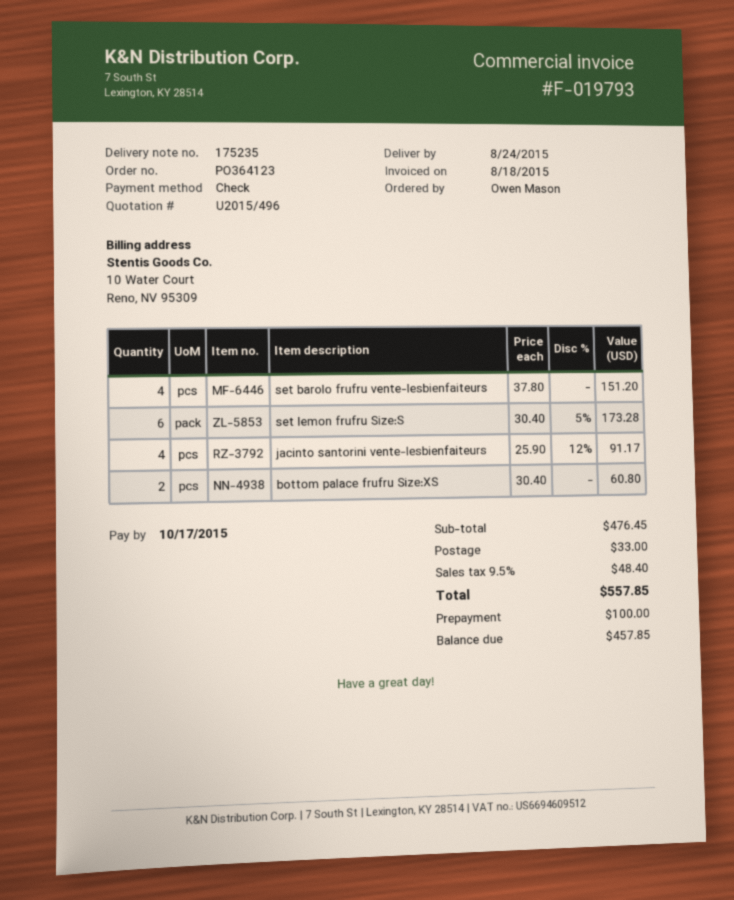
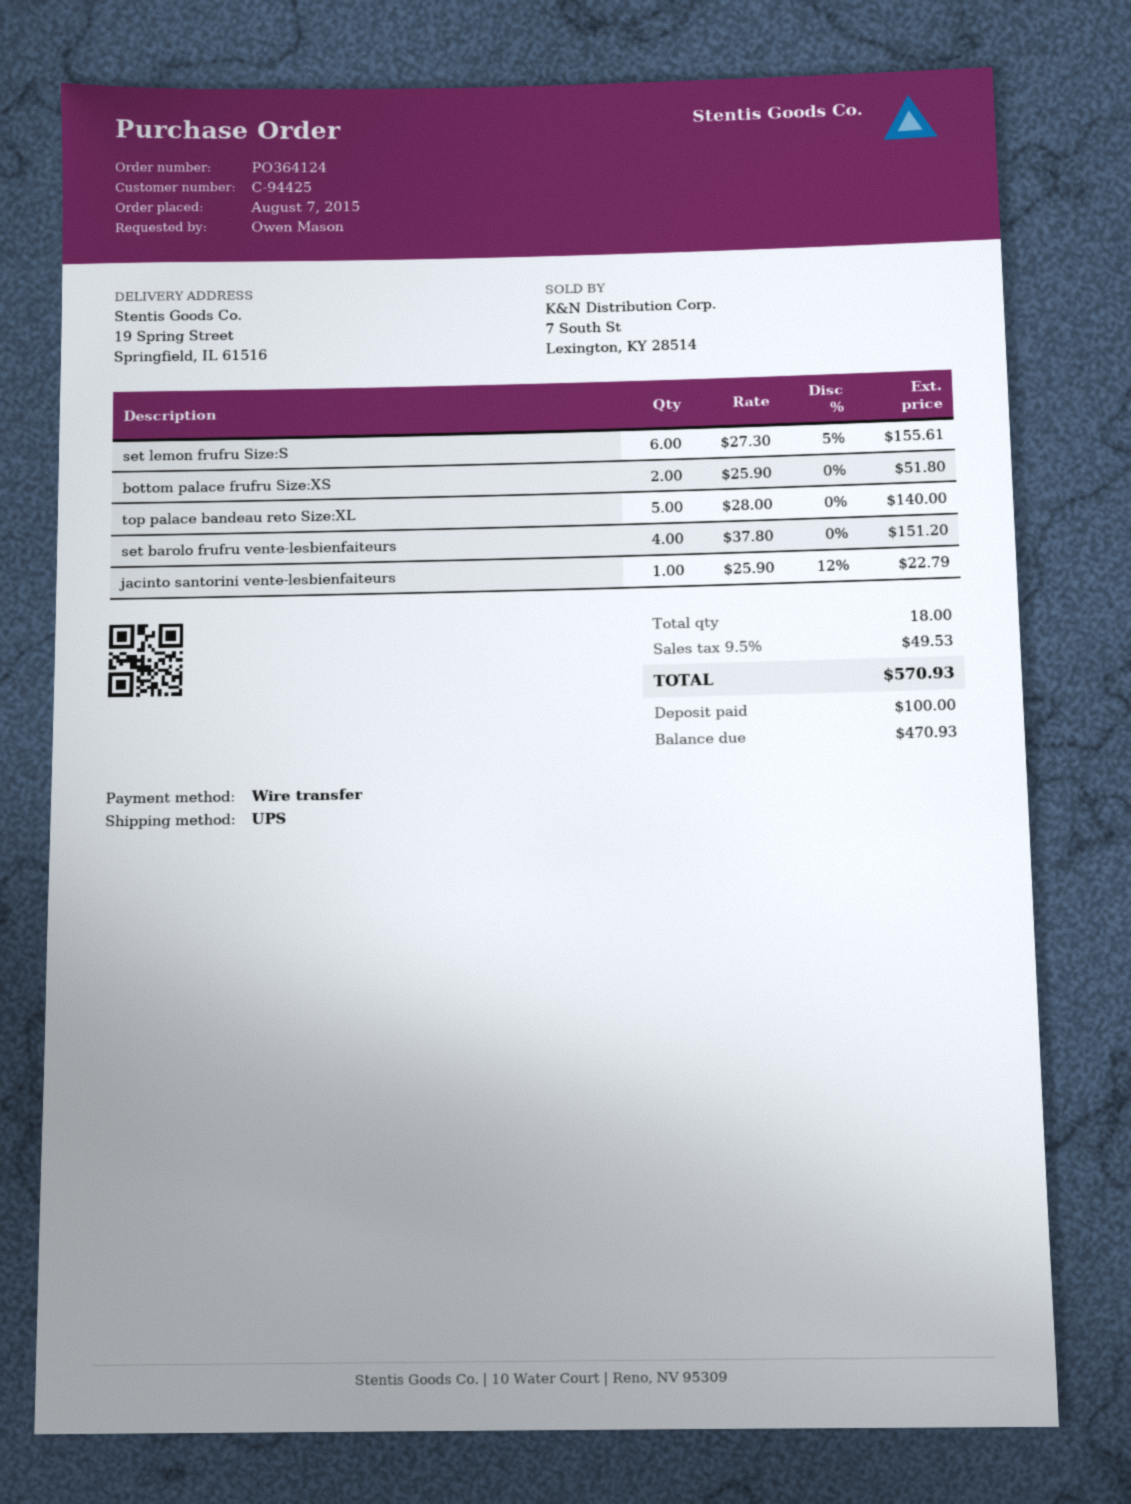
order number: PO364123 -> PO364124
payment method: cheque -> bank transfer
set lemon frufru Size:S: 6 x 30.40 - 5% = 173.28 -> 6 x 27.30 - 5% = 155.61
jacinto santorini vente-lesbienfaiteurs: 4 x 25.90 - 12% = 91.17 -> 1 x 25.90 - 12% = 22.79
bottom palace frufru Size:XS: 2 x 30.40 = 60.80 -> 2 x 25.90 = 51.80
top palace bandeau reto Size:XL: none -> 5 x 28.00 = 140.00
shipping: 33.00 -> none
tax: 9.5% = 48.40 -> 9.5% = 49.53
total: 557.85 -> 570.93
balance: 457.85 -> 470.93

